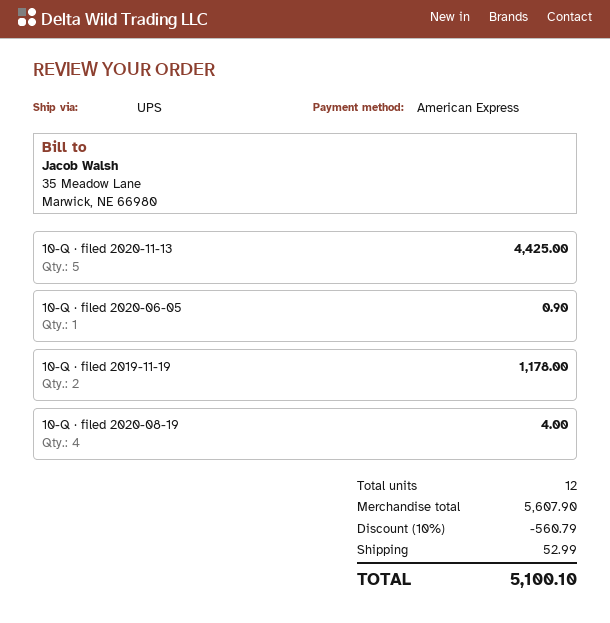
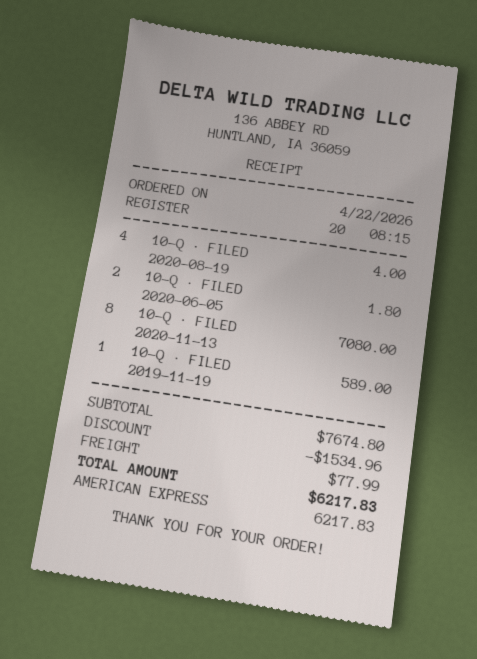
10-Q · filed 2020-11-13: 5 for 4425.00 -> 8 for 7080.00
10-Q · filed 2020-06-05: 1 for 0.90 -> 2 for 1.80
10-Q · filed 2019-11-19: 2 for 1178.00 -> 1 for 589.00
subtotal: 5607.90 -> 7674.80
discount: 560.79 -> 1534.96
shipping: 52.99 -> 77.99
total: 5100.10 -> 6217.83

